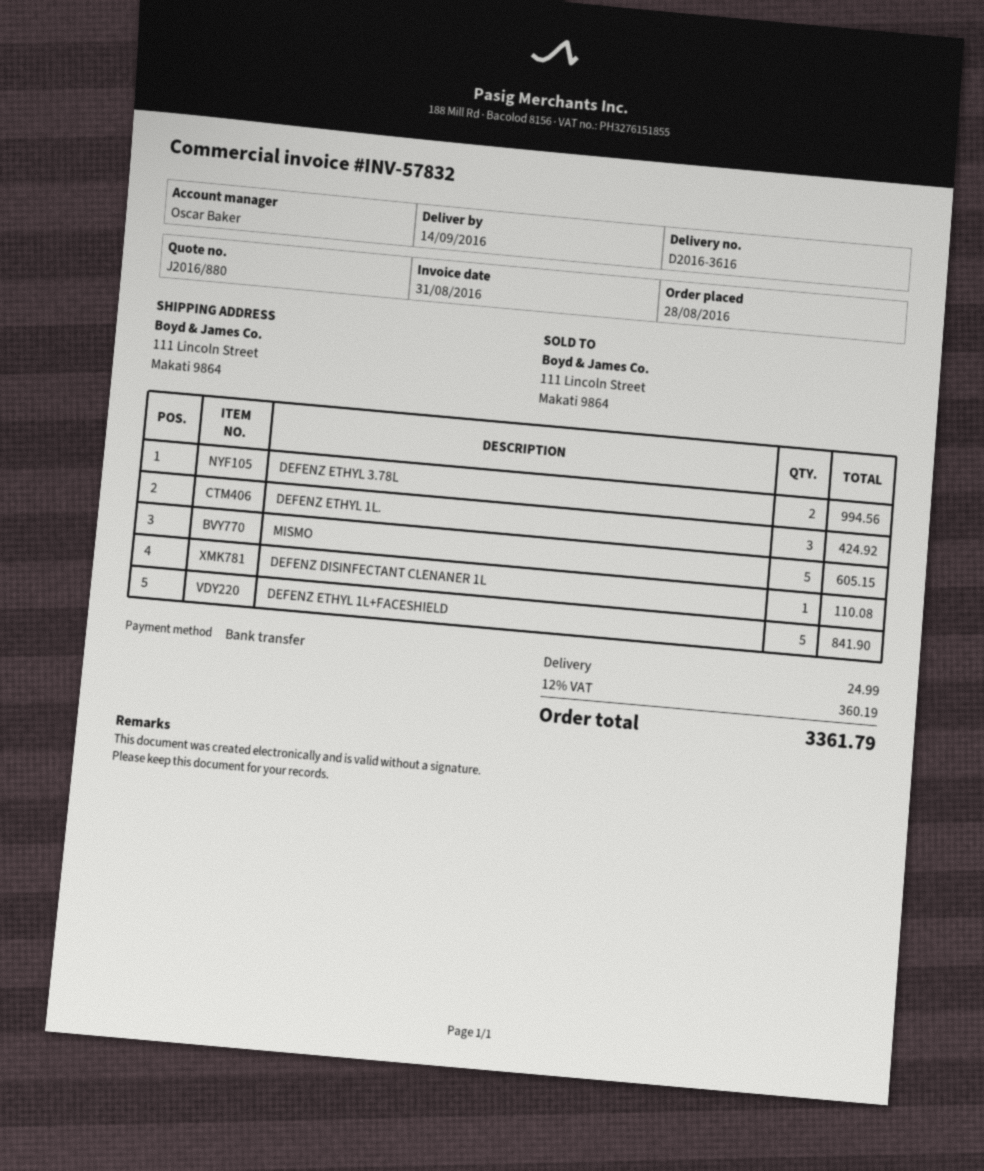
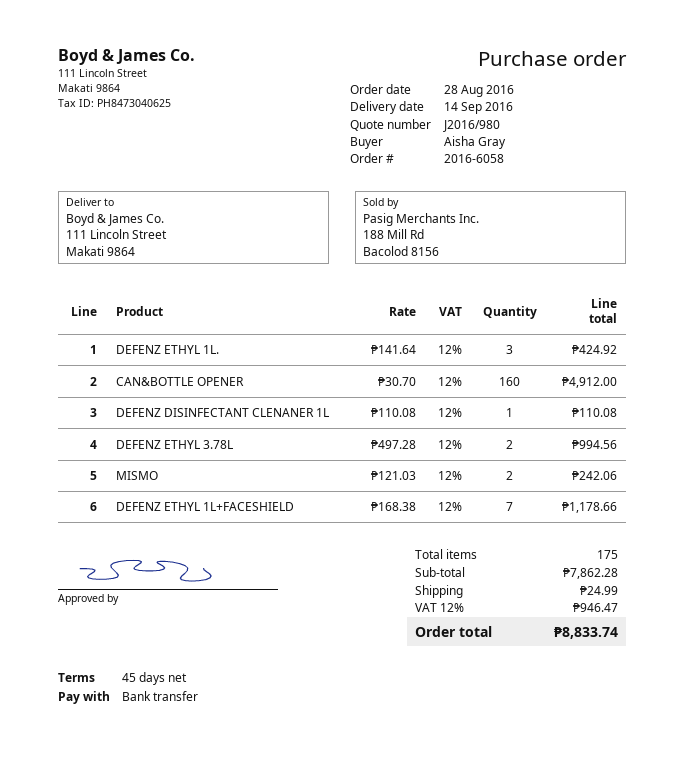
quote number: J2016/880 -> J2016/980
MISMO: 5 for 605.15 -> 2 for 242.06
DEFENZ ETHYL 1L+FACESHIELD: 5 for 841.90 -> 7 for 1178.66
CAN&BOTTLE OPENER: none -> 160 for 4912.00
tax: 12% = 360.19 -> 12% = 946.47
total: 3361.79 -> 8833.74

